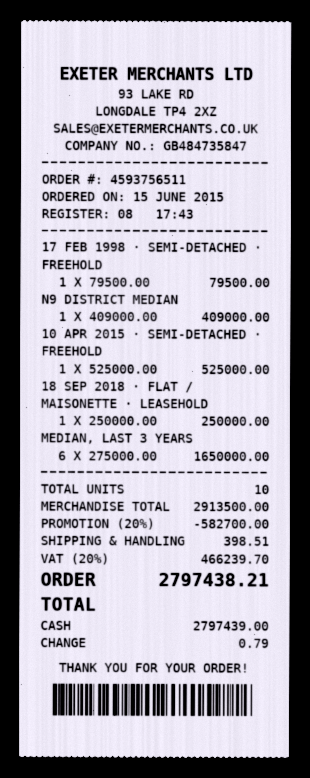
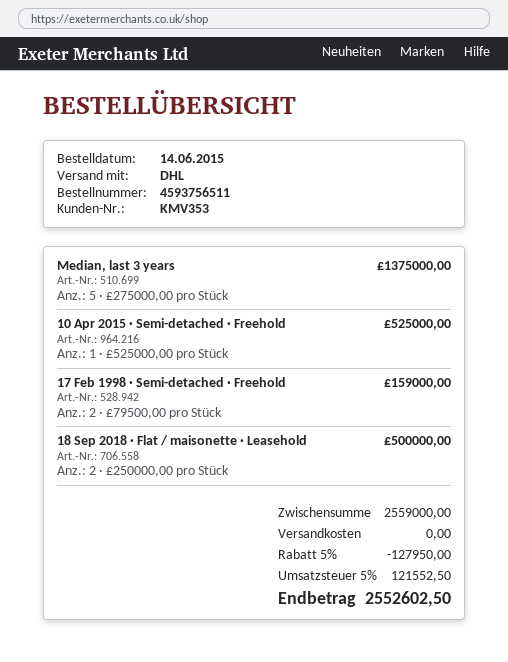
order date: 2015-06-15 -> 2015-06-14
17 FEB 1998 · SEMI-DETACHED · FREEHOLD: 1 x 79500.00 = 79500.00 -> 2 x 79500.00 = 159000.00
N9 DISTRICT MEDIAN: 1 x 409000.00 = 409000.00 -> none
18 SEP 2018 · FLAT / MAISONETTE · LEASEHOLD: 1 x 250000.00 = 250000.00 -> 2 x 250000.00 = 500000.00
MEDIAN, LAST 3 YEARS: 6 x 275000.00 = 1650000.00 -> 5 x 275000.00 = 1375000.00
subtotal: 2913500.00 -> 2559000.00
discount: 20% = 582700.00 -> 5% = 127950.00
shipping: 398.51 -> 0.00
tax: 20% = 466239.70 -> 5% = 121552.50
total: 2797438.21 -> 2552602.50

